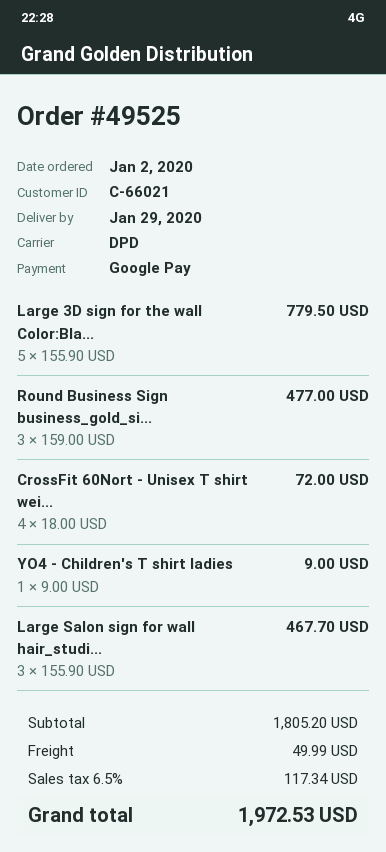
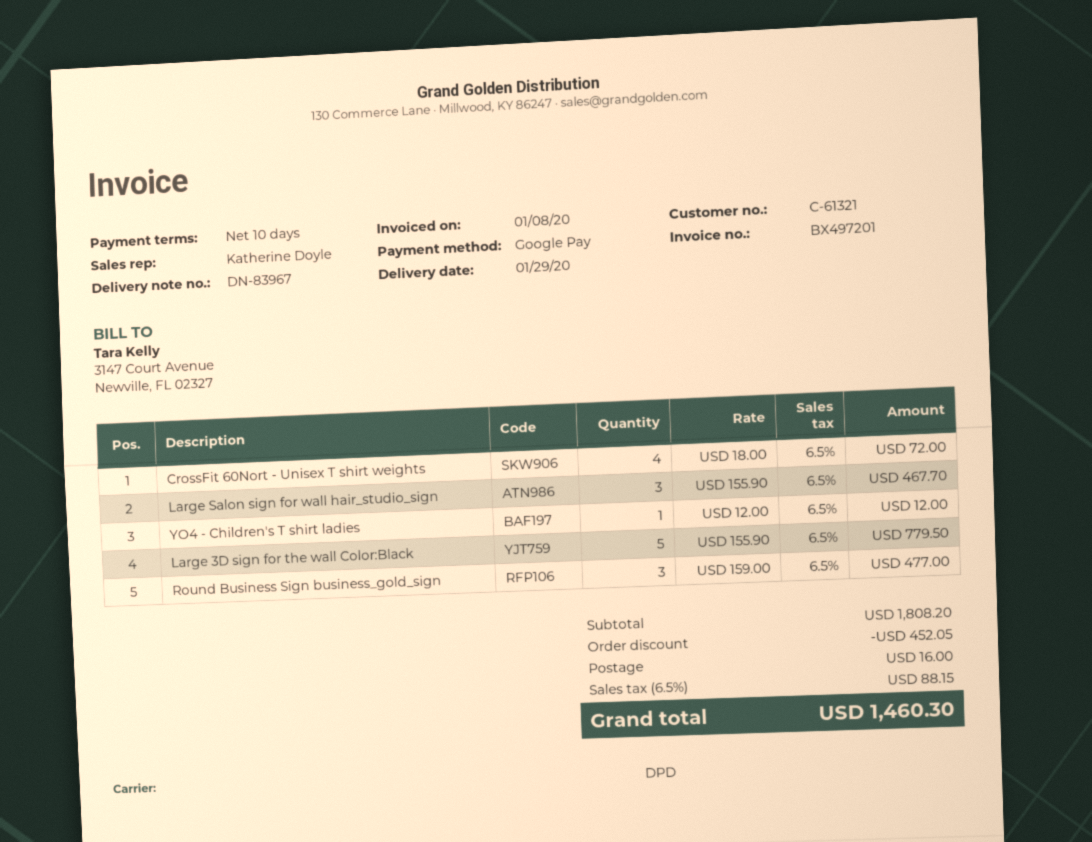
customer number: C-66021 -> C-61321
YO4 - Children's T shirt ladies: 1 x 9.00 = 9.00 -> 1 x 12.00 = 12.00
subtotal: 1805.20 -> 1808.20
discount: none -> 452.05
shipping: 49.99 -> 16.00
tax: 6.5% = 117.34 -> 6.5% = 88.15
total: 1972.53 -> 1460.30

